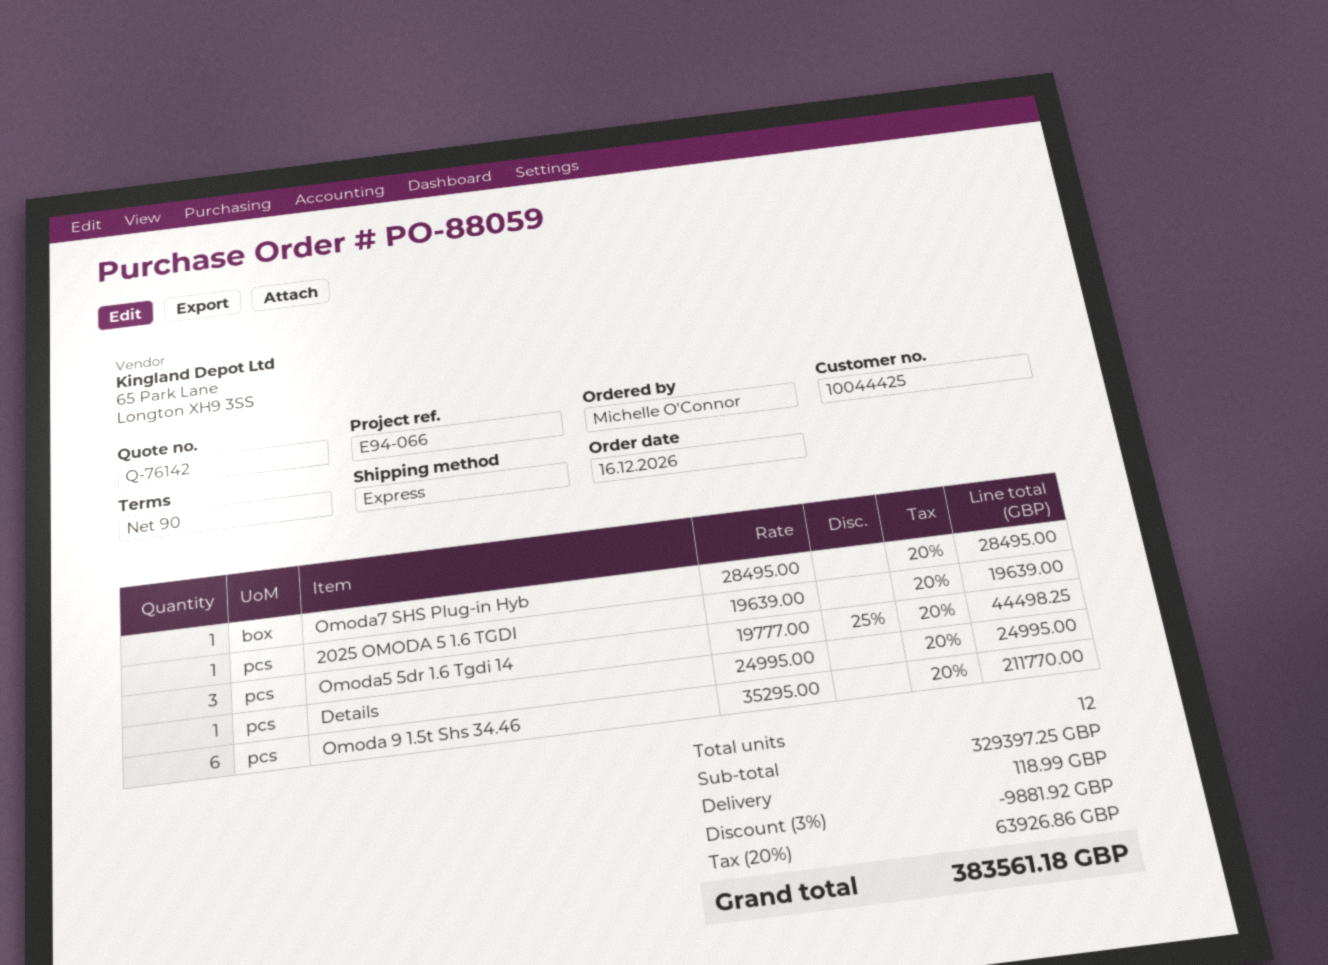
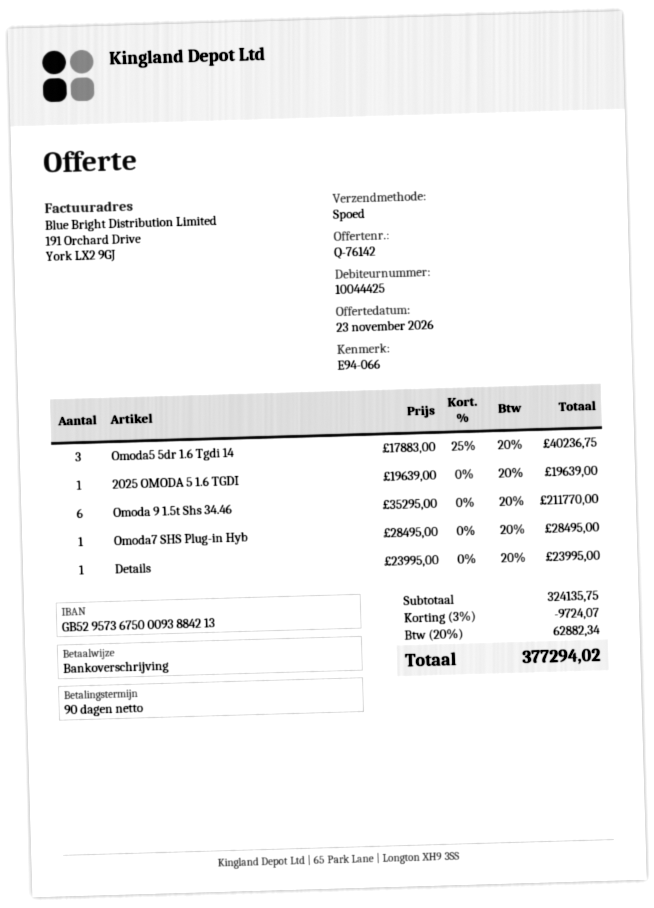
Omoda5 5dr 1.6 Tgdi 14: 3 x 19777.00 - 25% = 44498.25 -> 3 x 17883.00 - 25% = 40236.75
Details: 1 x 24995.00 = 24995.00 -> 1 x 23995.00 = 23995.00
subtotal: 329397.25 -> 324135.75
discount: 3% = 9881.92 -> 3% = 9724.07
shipping: 118.99 -> none
tax: 20% = 63926.86 -> 20% = 62882.34
total: 383561.18 -> 377294.02

